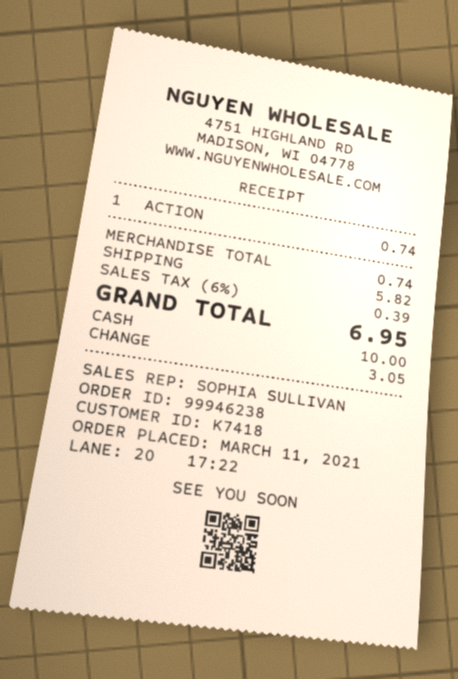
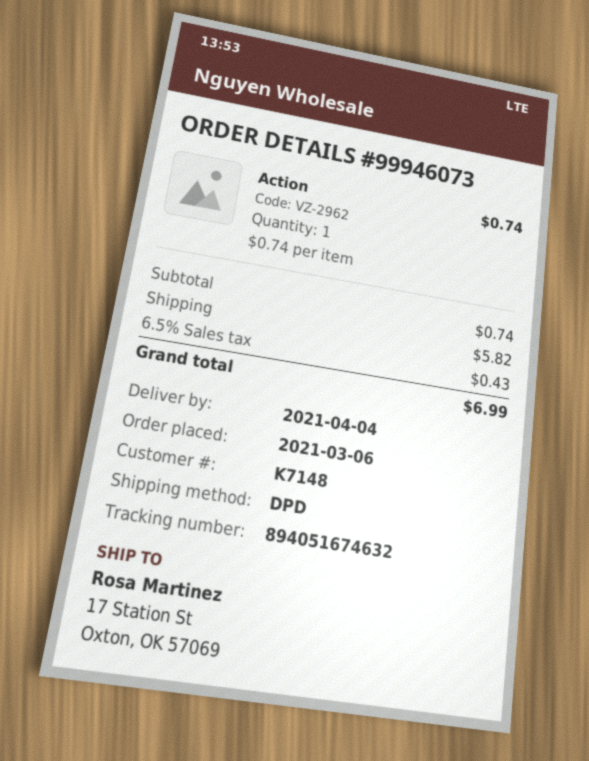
order number: 99946238 -> 99946073
order date: 2021-03-11 -> 2021-03-06
customer number: K7418 -> K7148
tax: 6% = 0.39 -> 6.5% = 0.43
total: 6.95 -> 6.99

